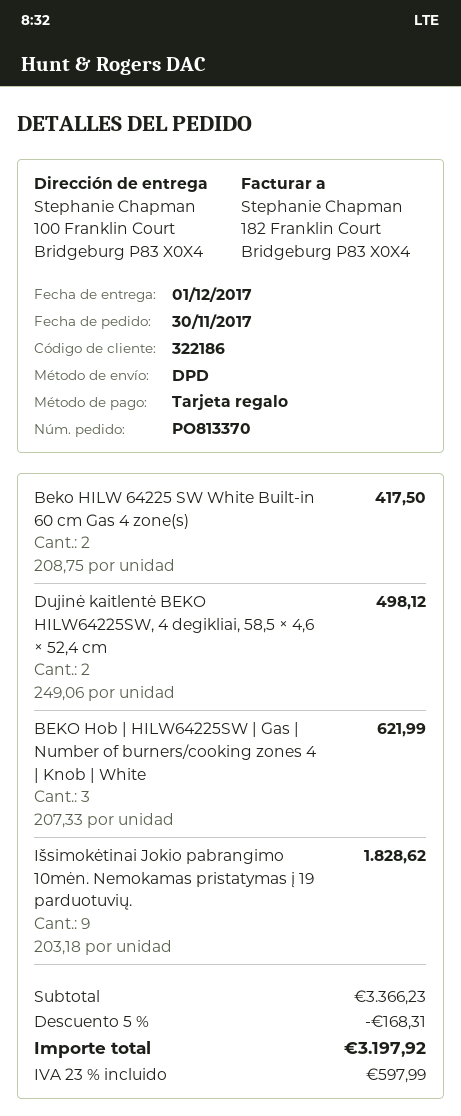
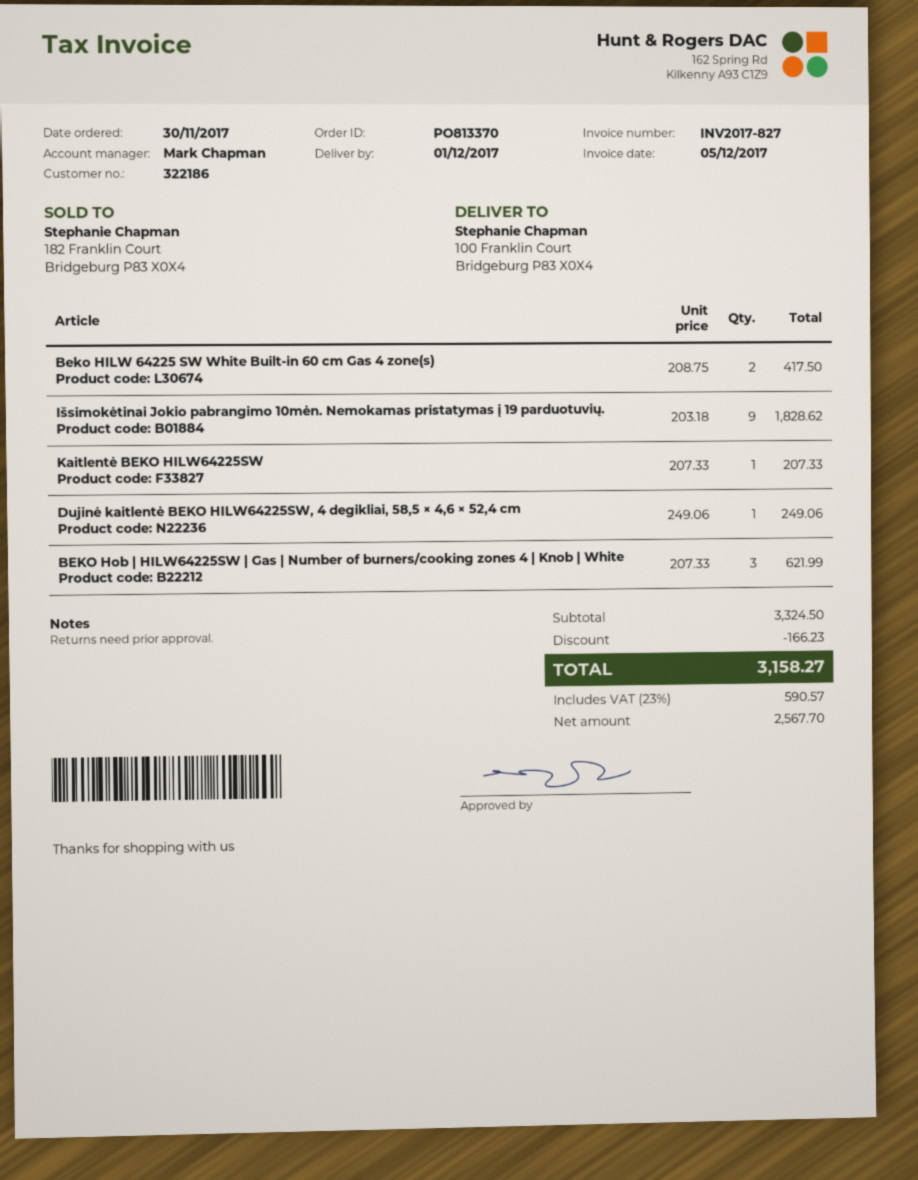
Dujinė kaitlentė BEKO HILW64225SW, 4 degikliai, 58,5 × 4,6 × 52,4 cm: 2 x 249.06 = 498.12 -> 1 x 249.06 = 249.06
Kaitlentė BEKO HILW64225SW: none -> 1 x 207.33 = 207.33
subtotal: 3366.23 -> 3324.50
discount: 168.31 -> 166.23
tax: 23% = 597.99 -> 23% = 590.57
total: 3197.92 -> 3158.27

